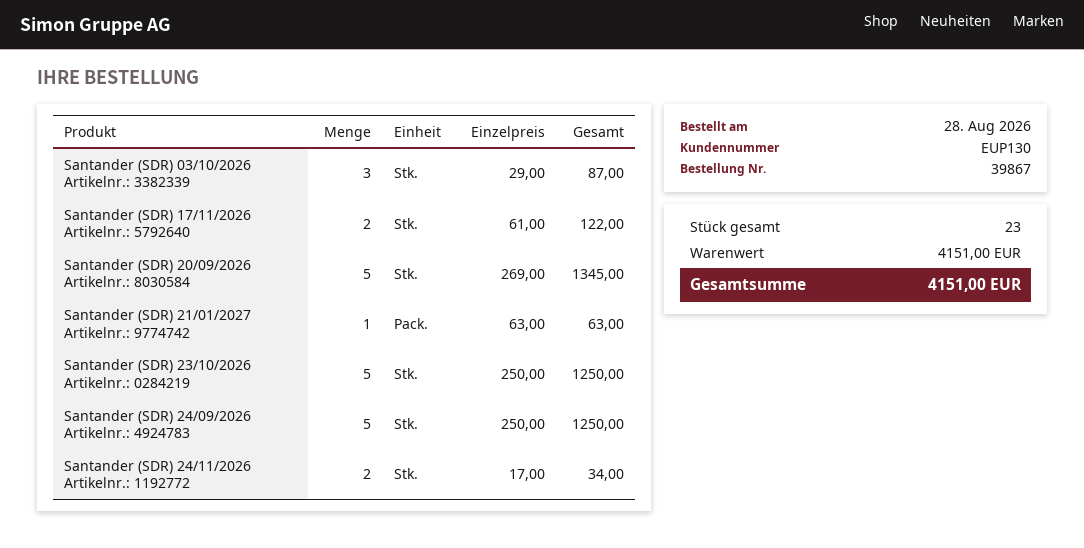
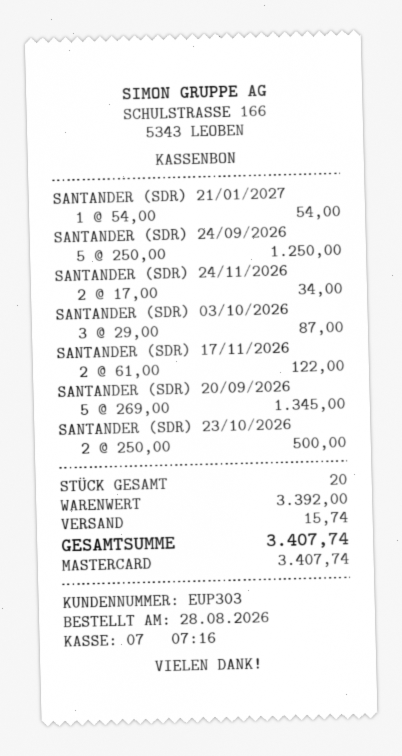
customer number: EUP130 -> EUP303
Santander (SDR) 21/01/2027: 1 x 63.00 = 63.00 -> 1 x 54.00 = 54.00
Santander (SDR) 23/10/2026: 5 x 250.00 = 1250.00 -> 2 x 250.00 = 500.00
total quantity: 23 -> 20
subtotal: 4151.00 -> 3392.00
shipping: none -> 15.74
total: 4151.00 -> 3407.74

